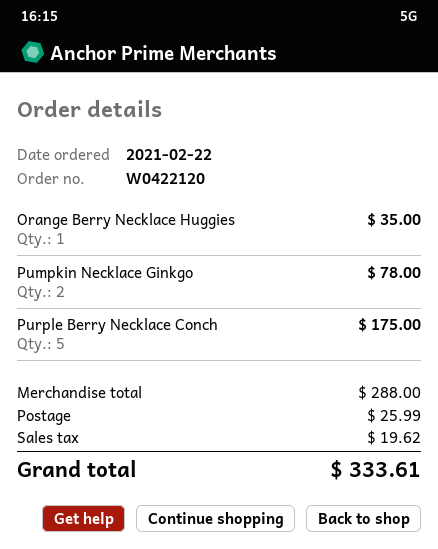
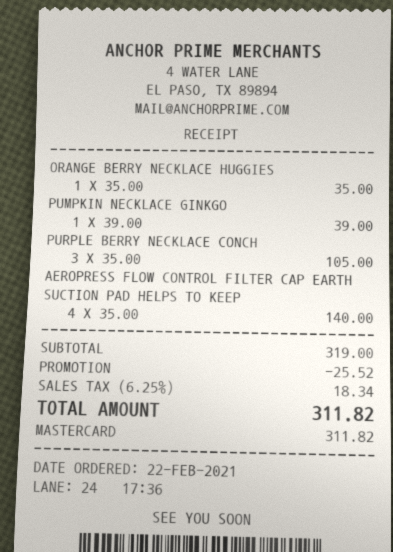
Pumpkin Necklace Ginkgo: 2 for 78.00 -> 1 for 39.00
Purple Berry Necklace Conch: 5 for 175.00 -> 3 for 105.00
AEROPRESS FLOW CONTROL FILTER CAP EARTH SUCTION PAD HELPS TO KEEP: none -> 4 for 140.00
subtotal: 288.00 -> 319.00
discount: none -> 25.52
shipping: 25.99 -> none
tax: 19.62 -> 18.34
total: 333.61 -> 311.82

